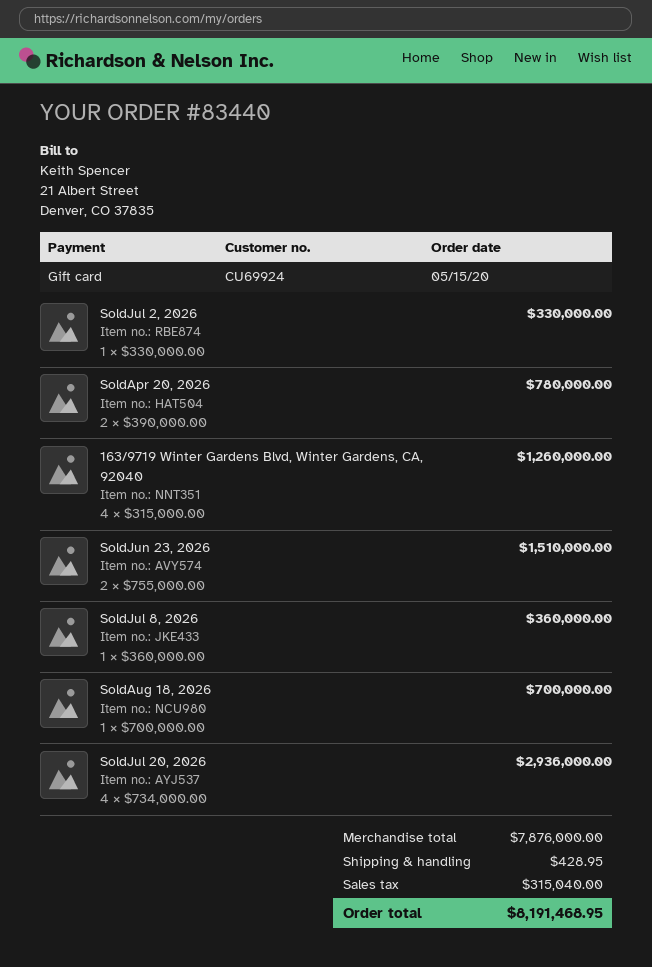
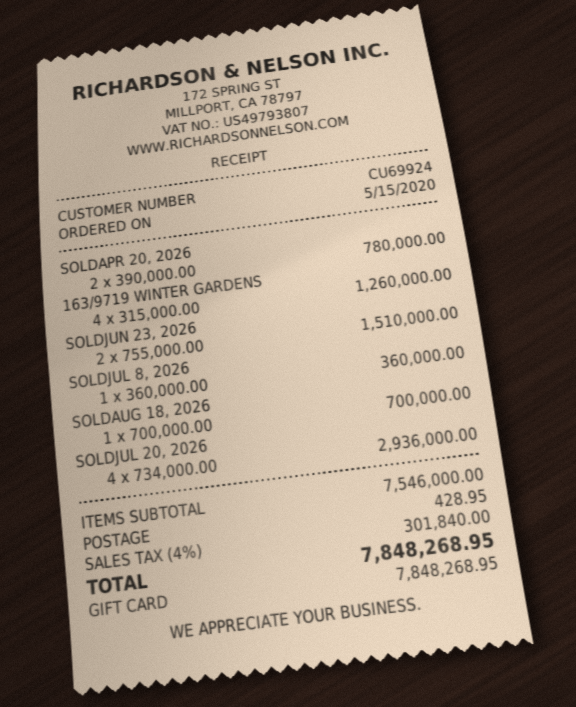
SoldJul 2, 2026: 1 x 330000.00 = 330000.00 -> none
subtotal: 7876000.00 -> 7546000.00
tax: 315040.00 -> 301840.00
total: 8191468.95 -> 7848268.95

